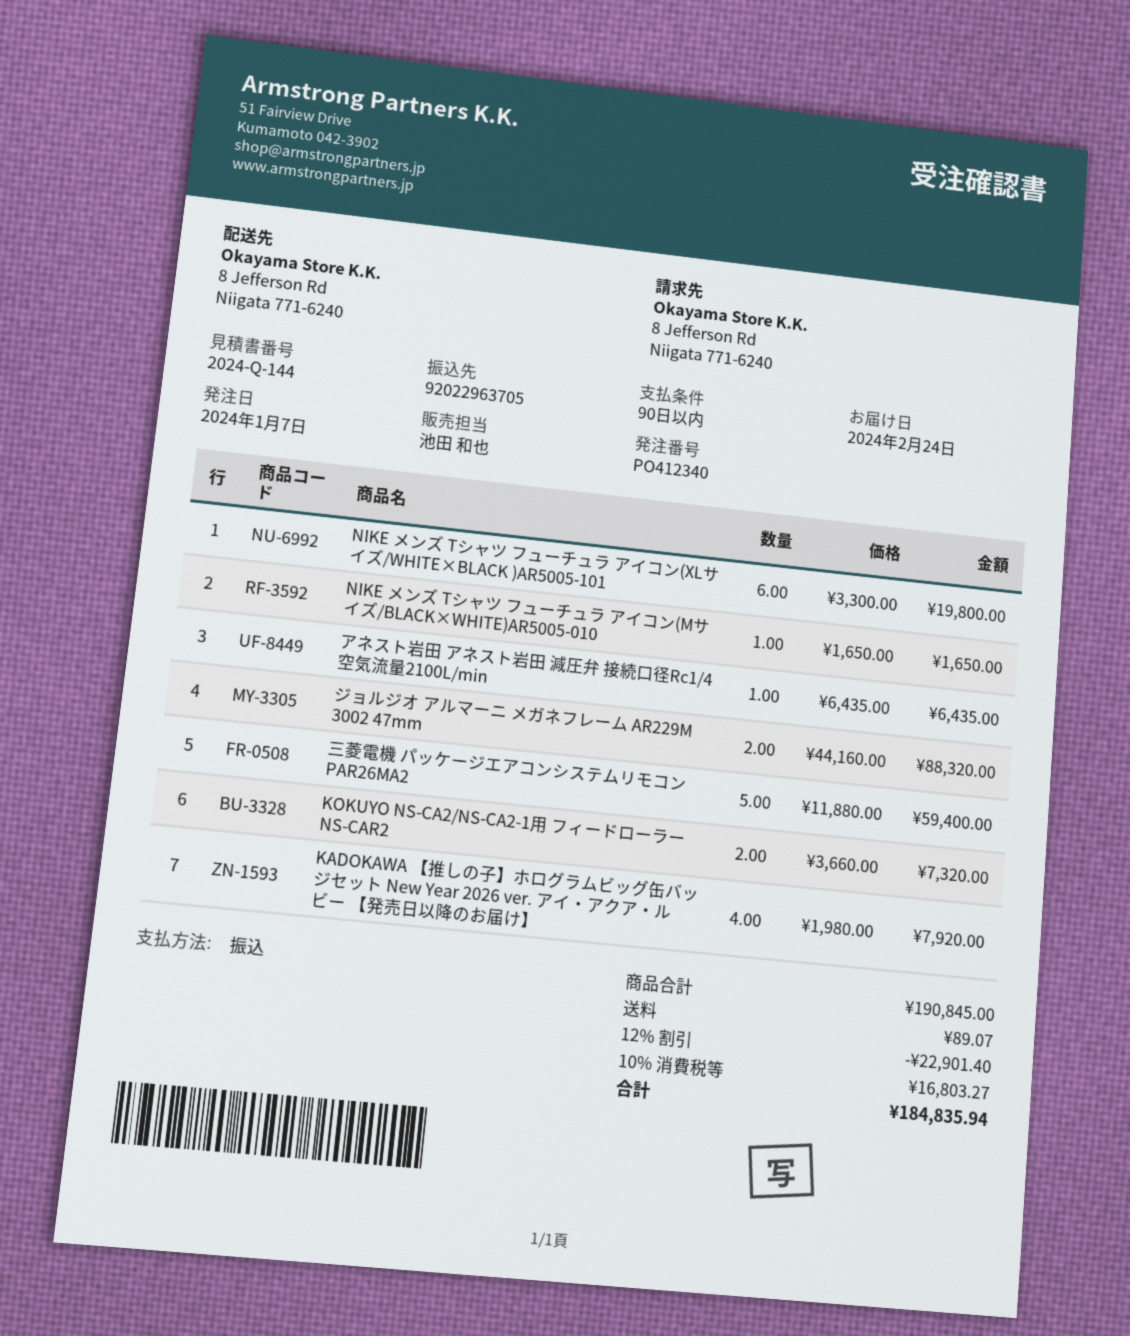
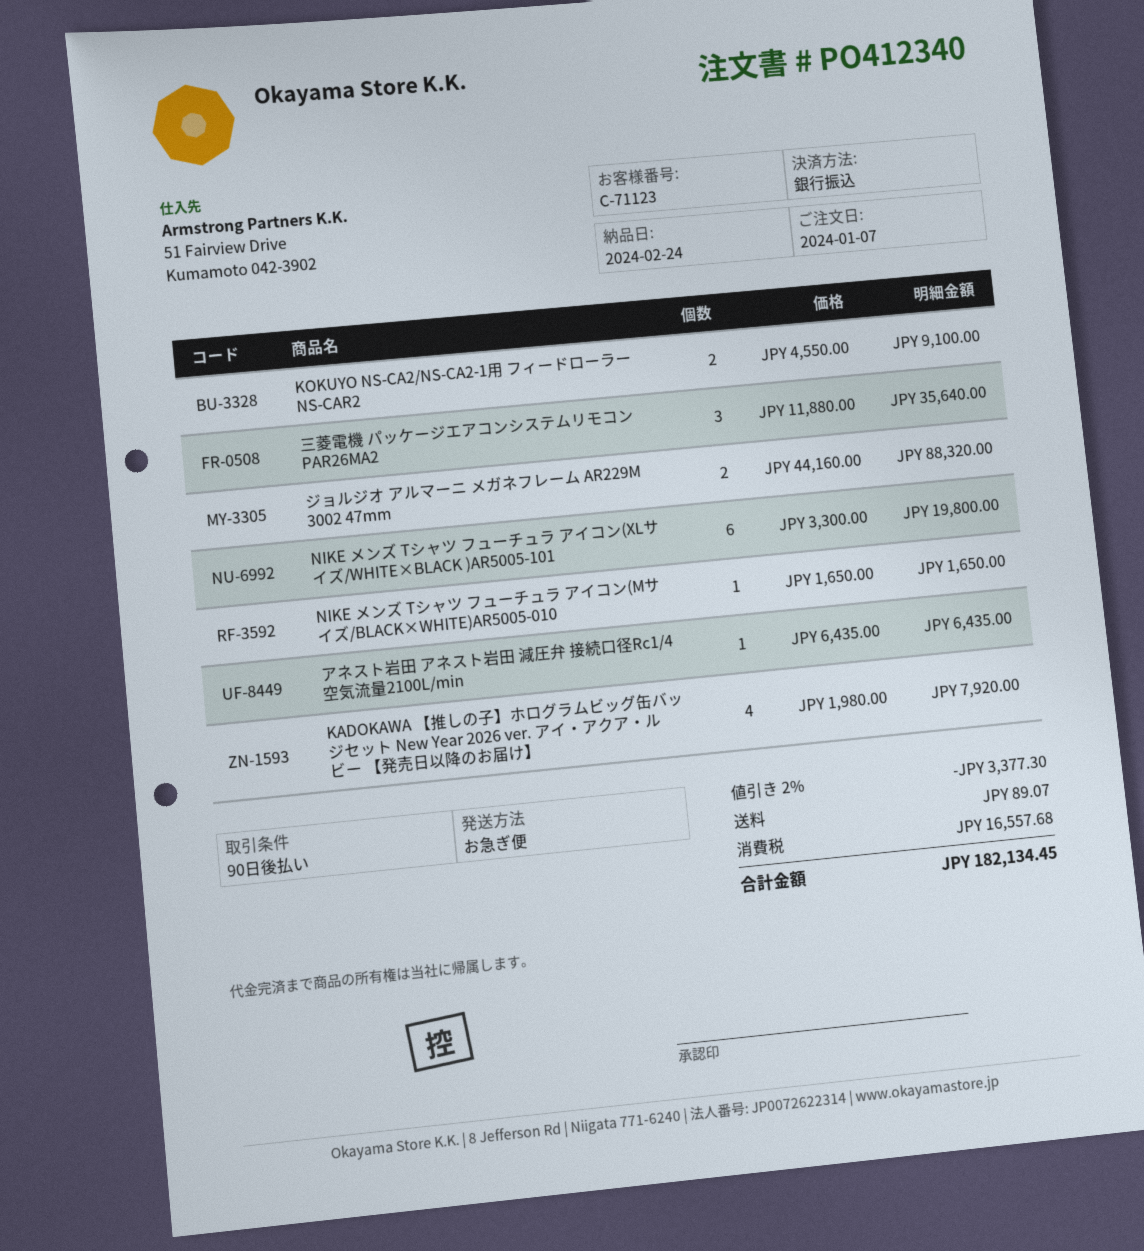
三菱電機 パッケージエアコンシステムリモコン PAR26MA2: 5 x 11880.00 = 59400.00 -> 3 x 11880.00 = 35640.00
KOKUYO NS-CA2/NS-CA2-1用 フィードローラー NS-CAR2: 2 x 3660.00 = 7320.00 -> 2 x 4550.00 = 9100.00
discount: 12% = 22901.40 -> 2% = 3377.30
tax: 16803.27 -> 16557.68
total: 184835.94 -> 182134.45

